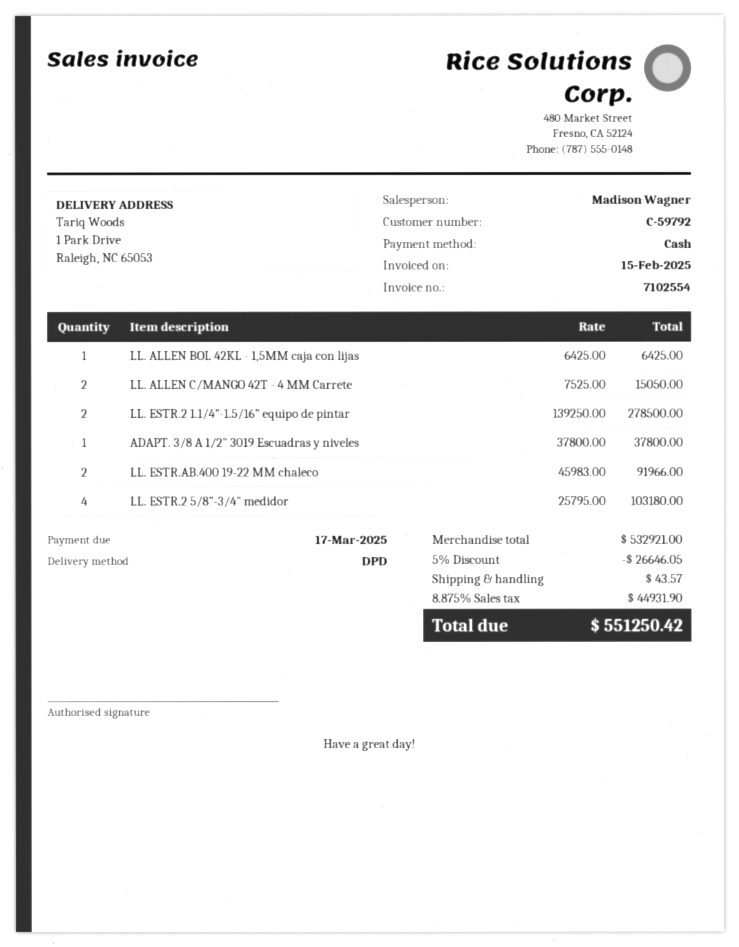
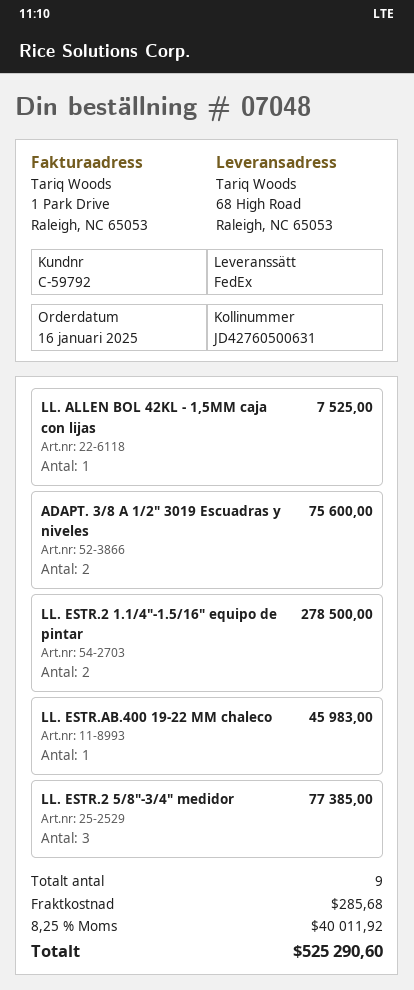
shipping method: DPD -> FedEx
ship to: 1 Park Drive, Raleigh, NC 65053 -> 68 High Road, Raleigh, NC 65053
LL. ALLEN BOL 42KL - 1,5MM caja con lijas: 1 for 6425.00 -> 1 for 7525.00
LL. ALLEN C/MANGO 42T - 4 MM Carrete: 2 for 15050.00 -> none
ADAPT. 3/8 A 1/2" 3019 Escuadras y niveles: 1 for 37800.00 -> 2 for 75600.00
LL. ESTR.AB.400 19-22 MM chaleco: 2 for 91966.00 -> 1 for 45983.00
LL. ESTR.2 5/8"-3/4" medidor: 4 for 103180.00 -> 3 for 77385.00
discount: 5% = 26646.05 -> none
shipping: 43.57 -> 285.68
tax: 8.875% = 44931.90 -> 8.25% = 40011.92
total: 551250.42 -> 525290.60

